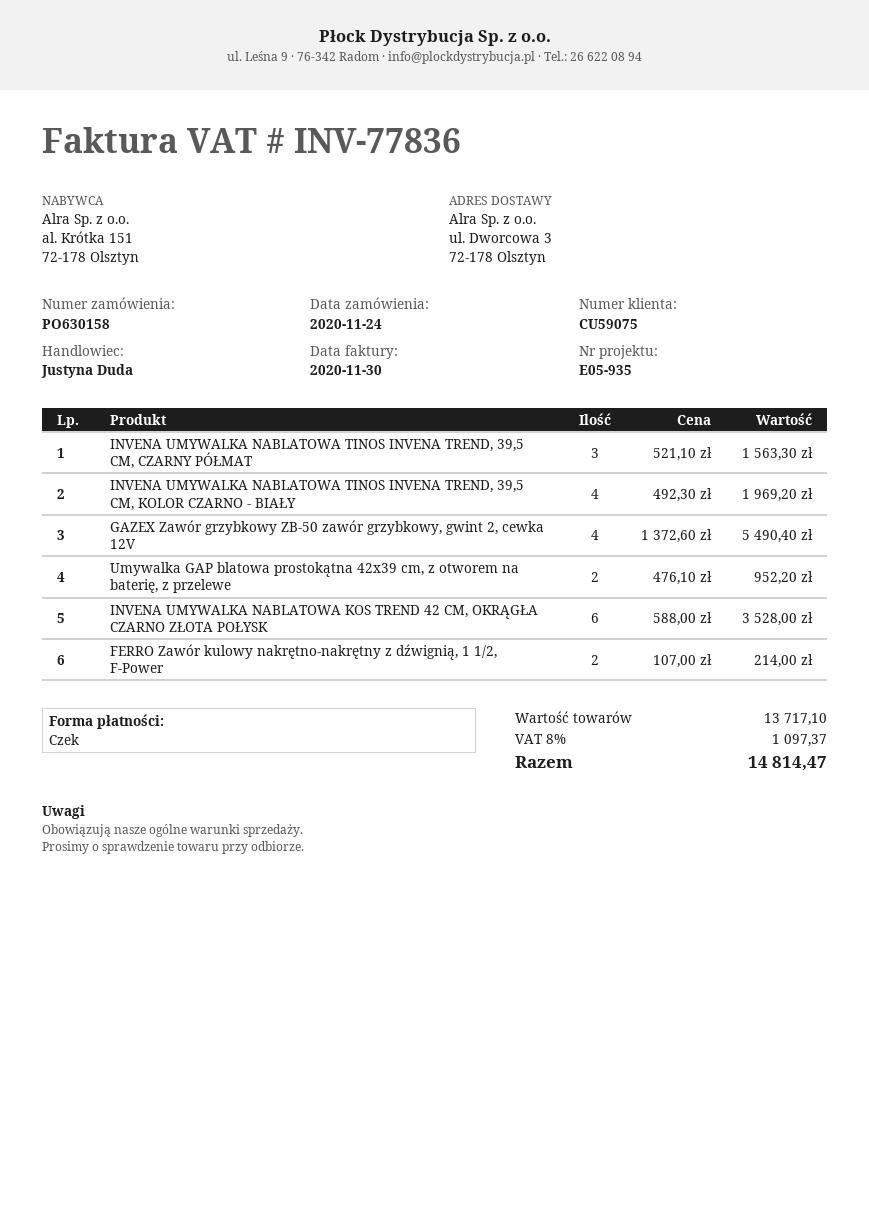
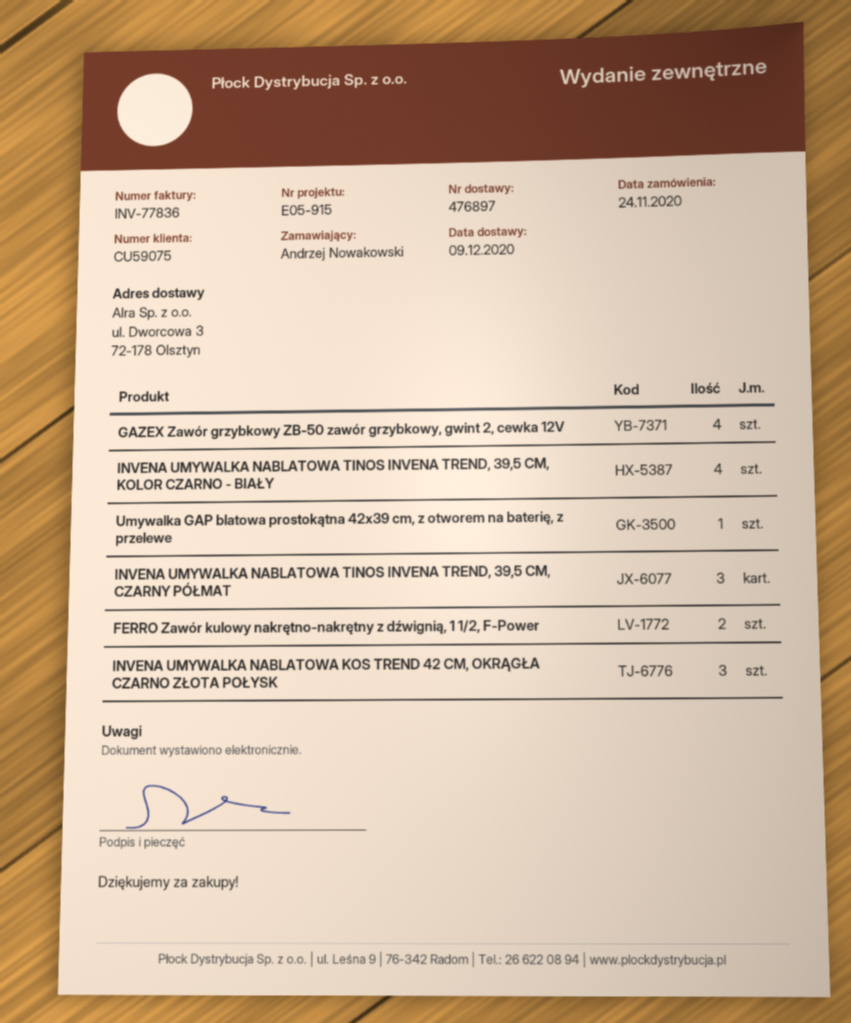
reference: E05-935 -> E05-915
Umywalka GAP blatowa prostokątna 42x39 cm, z otworem na baterię, z przelewe: 2 -> 1
INVENA UMYWALKA NABLATOWA KOS TREND 42 CM, OKRĄGŁA CZARNO ZŁOTA POŁYSK: 6 -> 3

